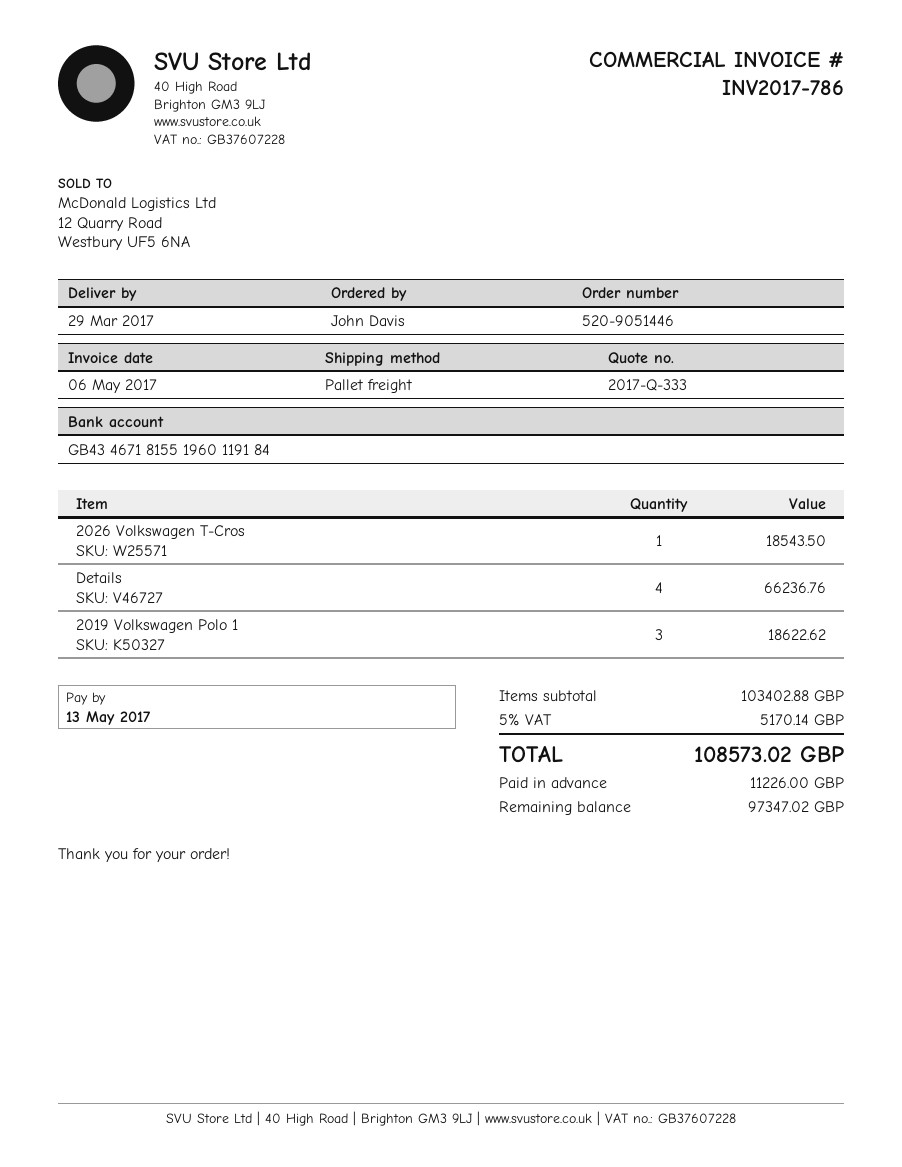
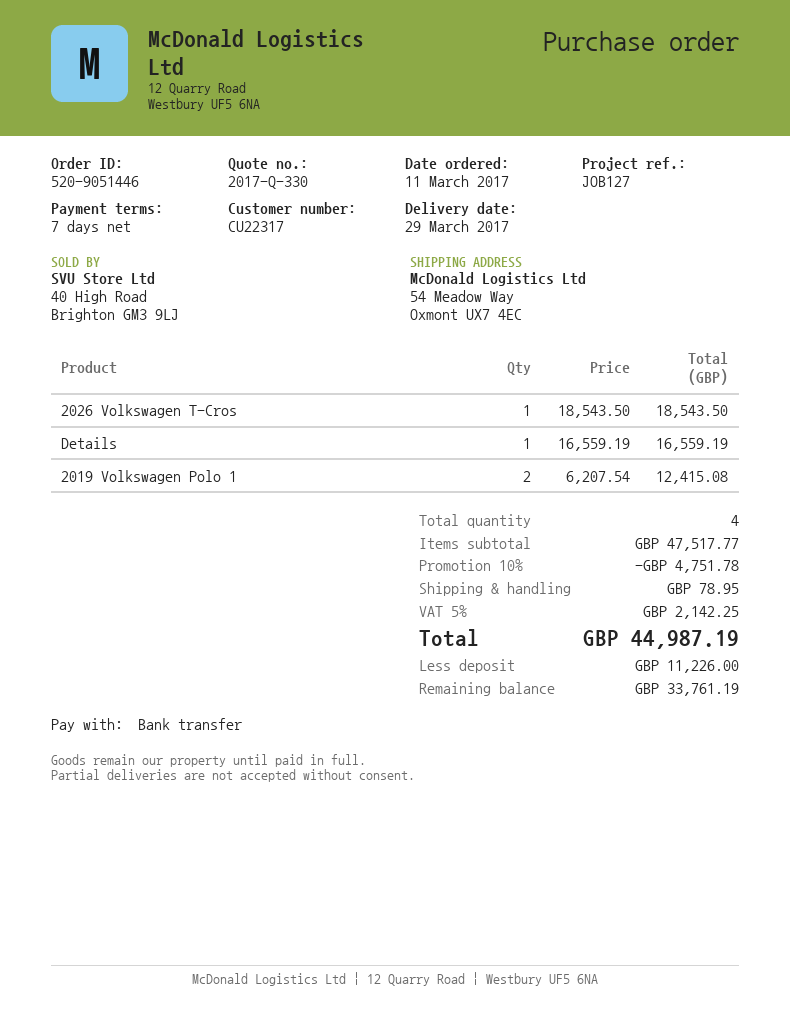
quote number: 2017-Q-333 -> 2017-Q-330
Details: 4 for 66236.76 -> 1 for 16559.19
2019 Volkswagen Polo 1: 3 for 18622.62 -> 2 for 12415.08
subtotal: 103402.88 -> 47517.77
discount: none -> 10% = 4751.78
shipping: none -> 78.95
tax: 5% = 5170.14 -> 5% = 2142.25
total: 108573.02 -> 44987.19
balance: 97347.02 -> 33761.19

